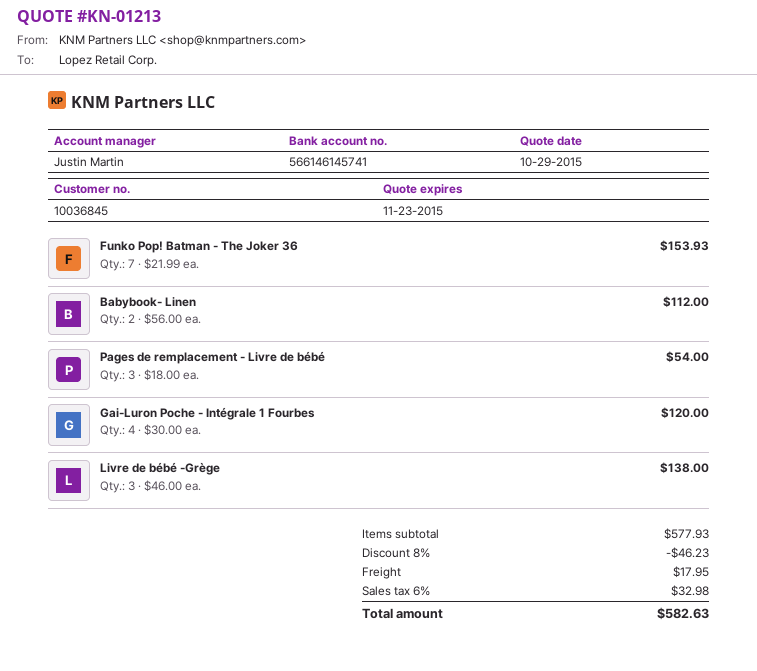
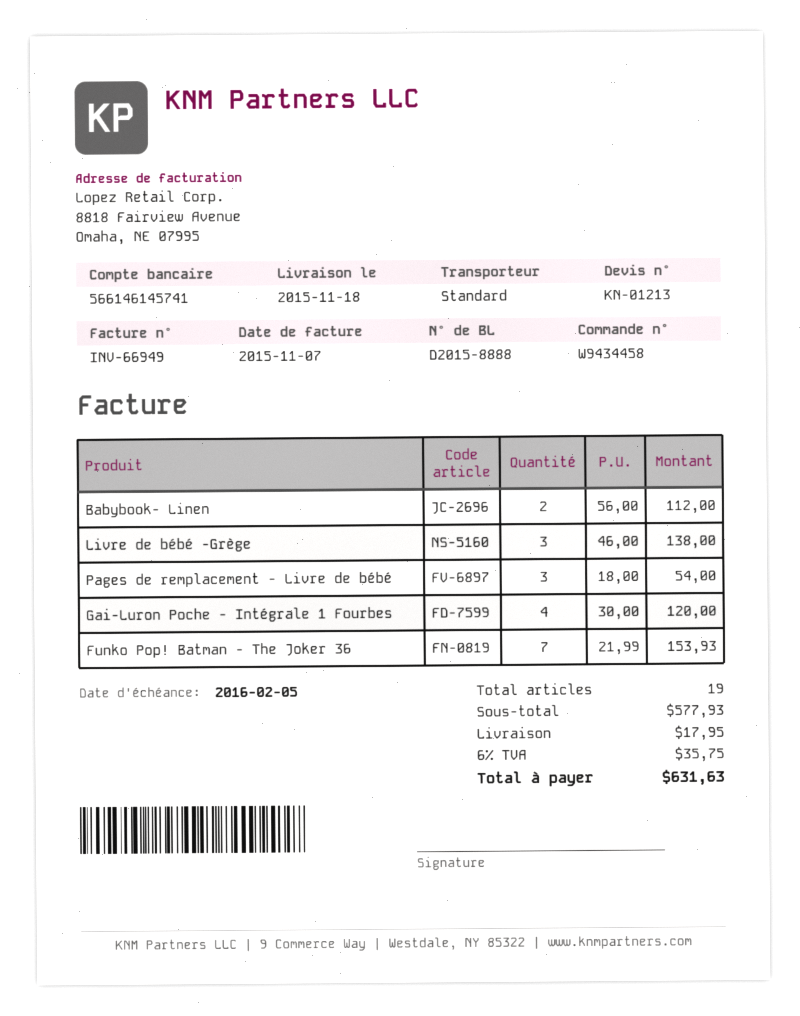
discount: 8% = 46.23 -> none
tax: 6% = 32.98 -> 6% = 35.75
total: 582.63 -> 631.63

